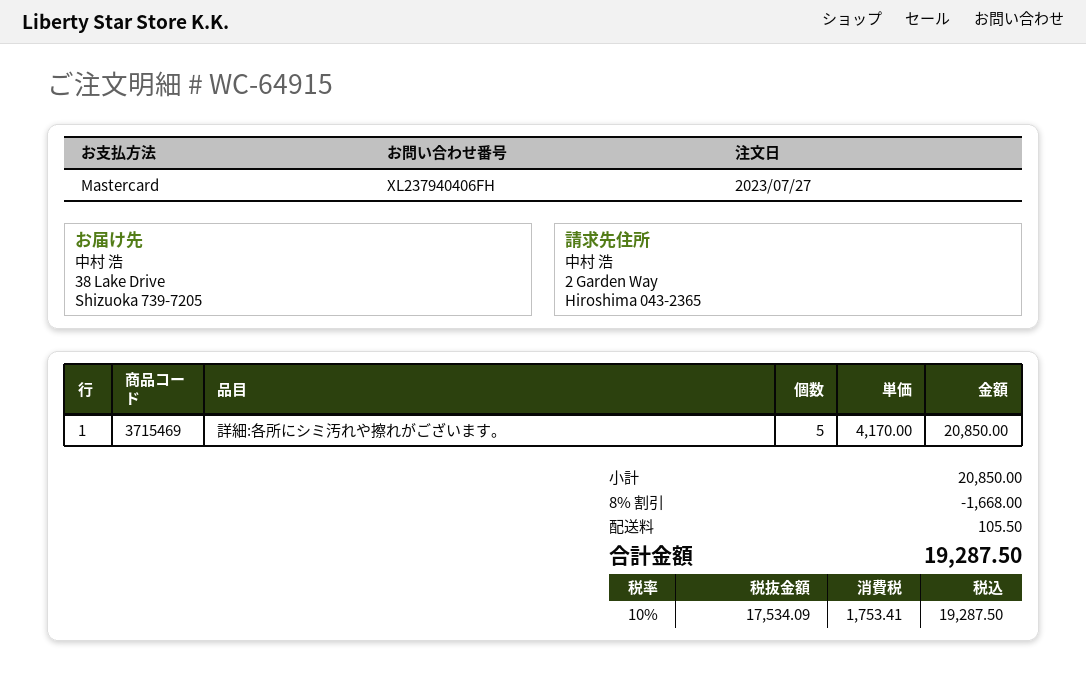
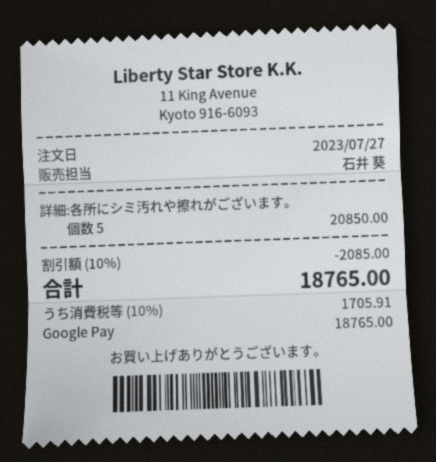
payment method: Mastercard -> Google Pay
discount: 8% = 1668.00 -> 10% = 2085.00
shipping: 105.50 -> none
tax: 10% = 1753.41 -> 10% = 1705.91
total: 19287.50 -> 18765.00

